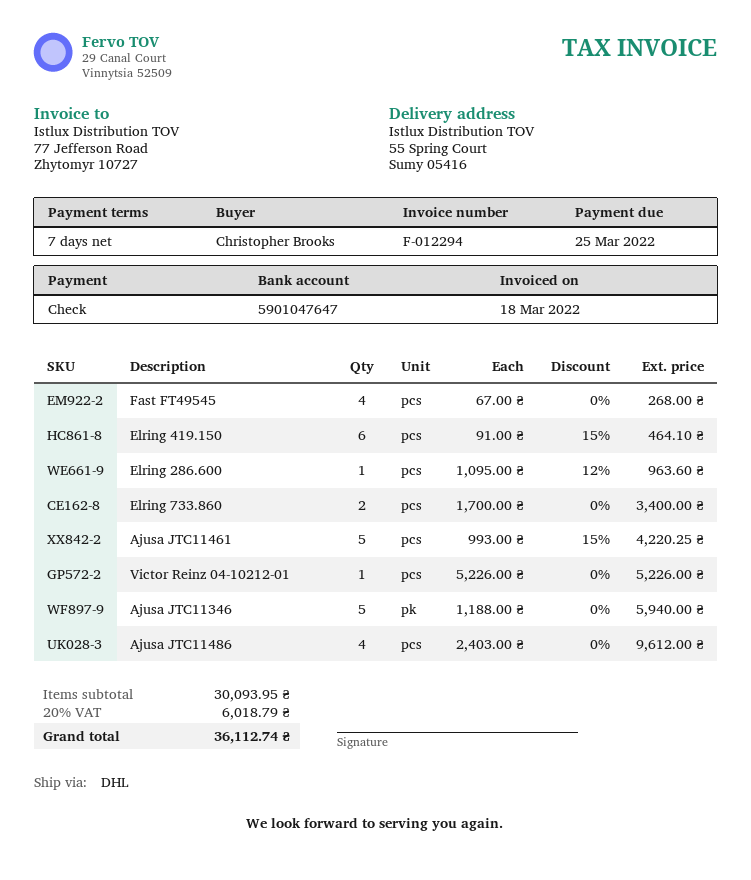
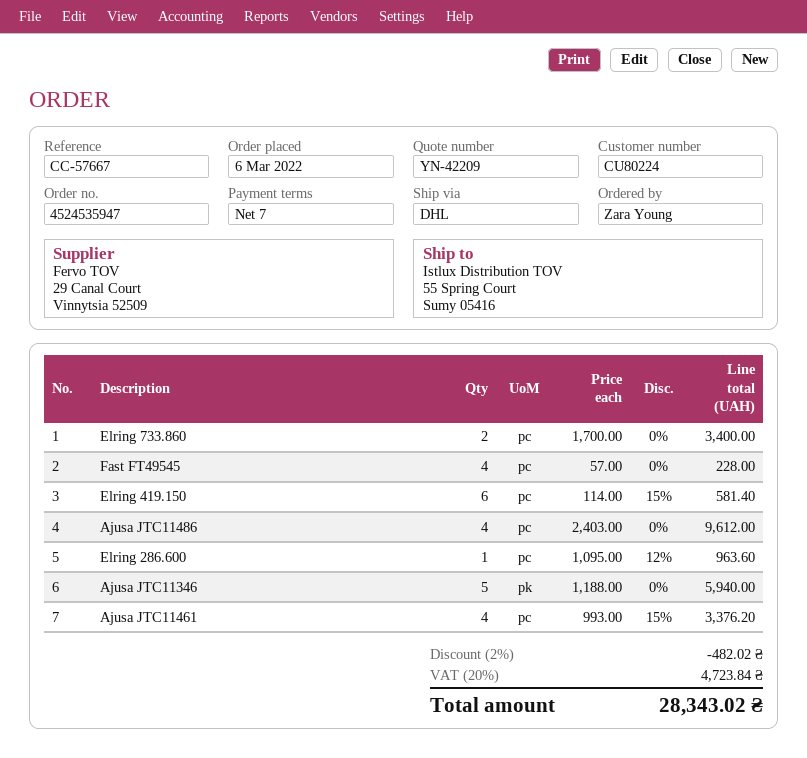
ordered by: Christopher Brooks -> Zara Young
Fast FT49545: 4 x 67.00 = 268.00 -> 4 x 57.00 = 228.00
Elring 419.150: 6 x 91.00 - 15% = 464.10 -> 6 x 114.00 - 15% = 581.40
Ajusa JTC11461: 5 x 993.00 - 15% = 4220.25 -> 4 x 993.00 - 15% = 3376.20
Victor Reinz 04-10212-01: 1 x 5226.00 = 5226.00 -> none
discount: none -> 2% = 482.02
tax: 20% = 6018.79 -> 20% = 4723.84
total: 36112.74 -> 28343.02

